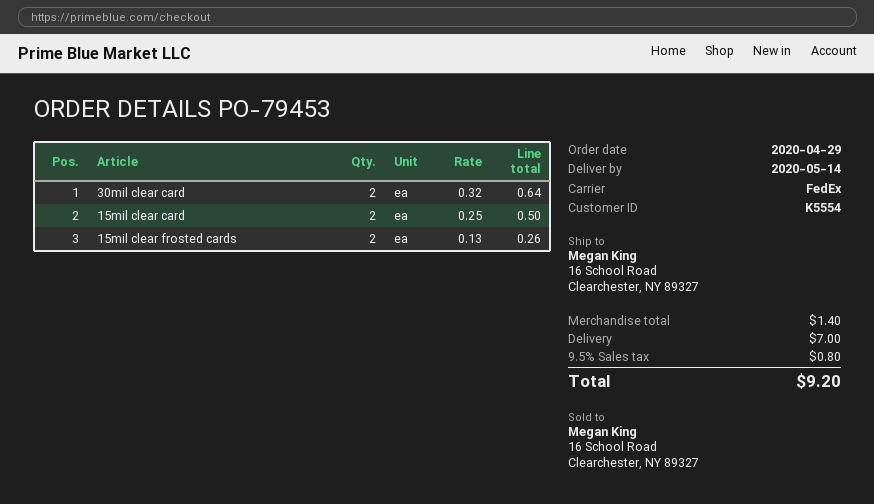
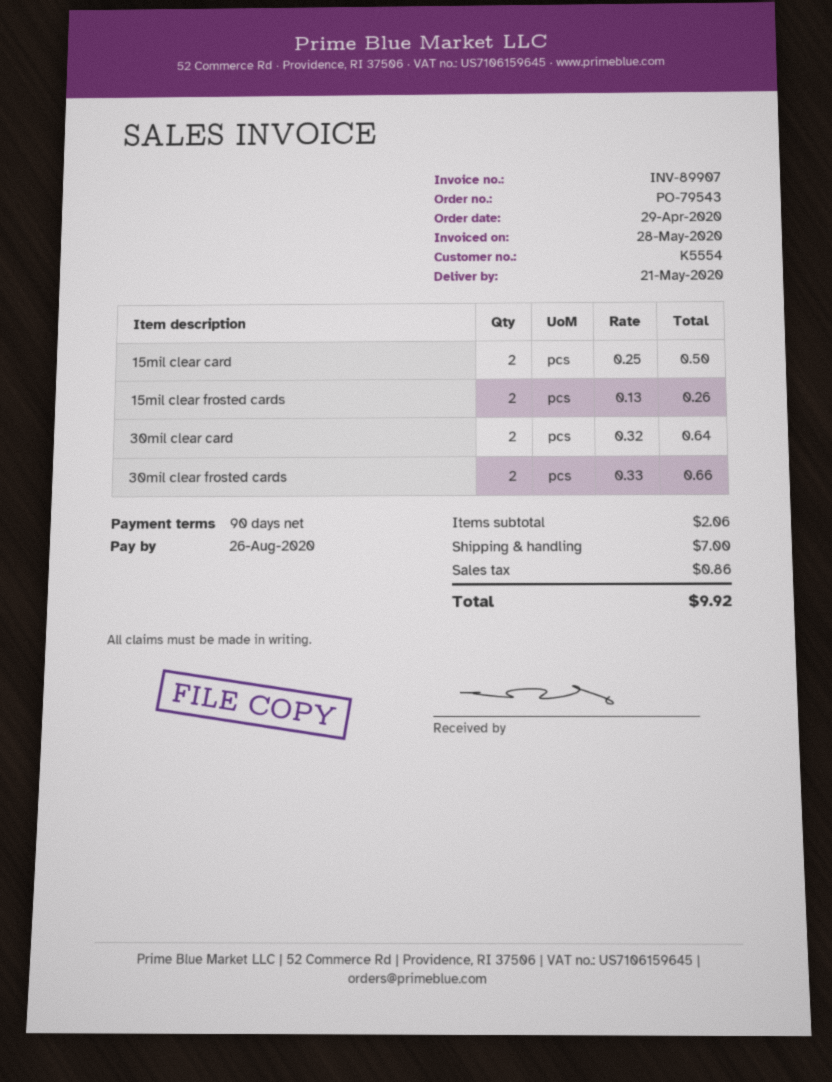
order number: PO-79453 -> PO-79543
delivery date: 2020-05-14 -> 2020-05-21
30mil clear frosted cards: none -> 2 x 0.33 = 0.66
subtotal: 1.40 -> 2.06
tax: 0.80 -> 0.86
total: 9.20 -> 9.92

